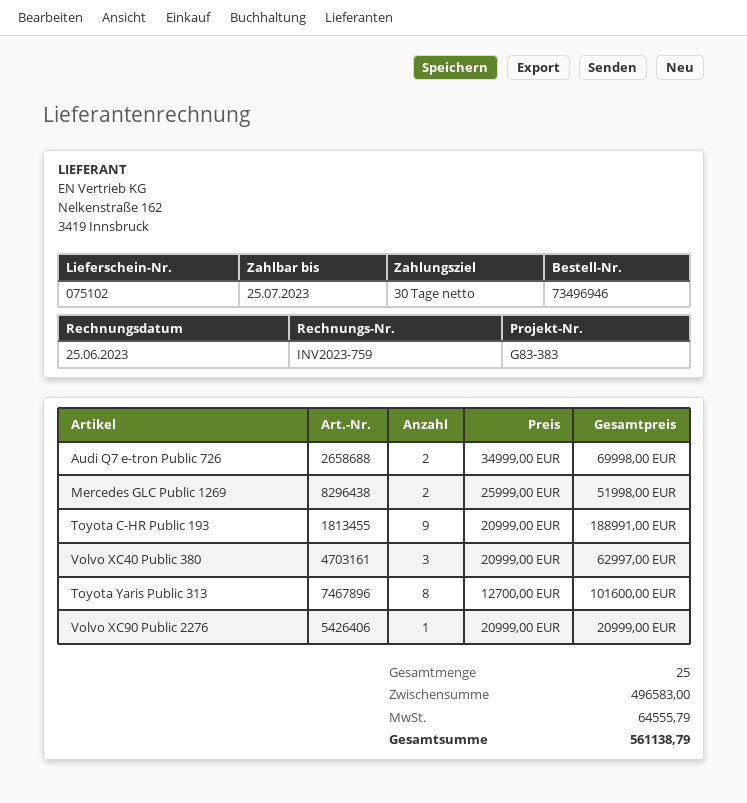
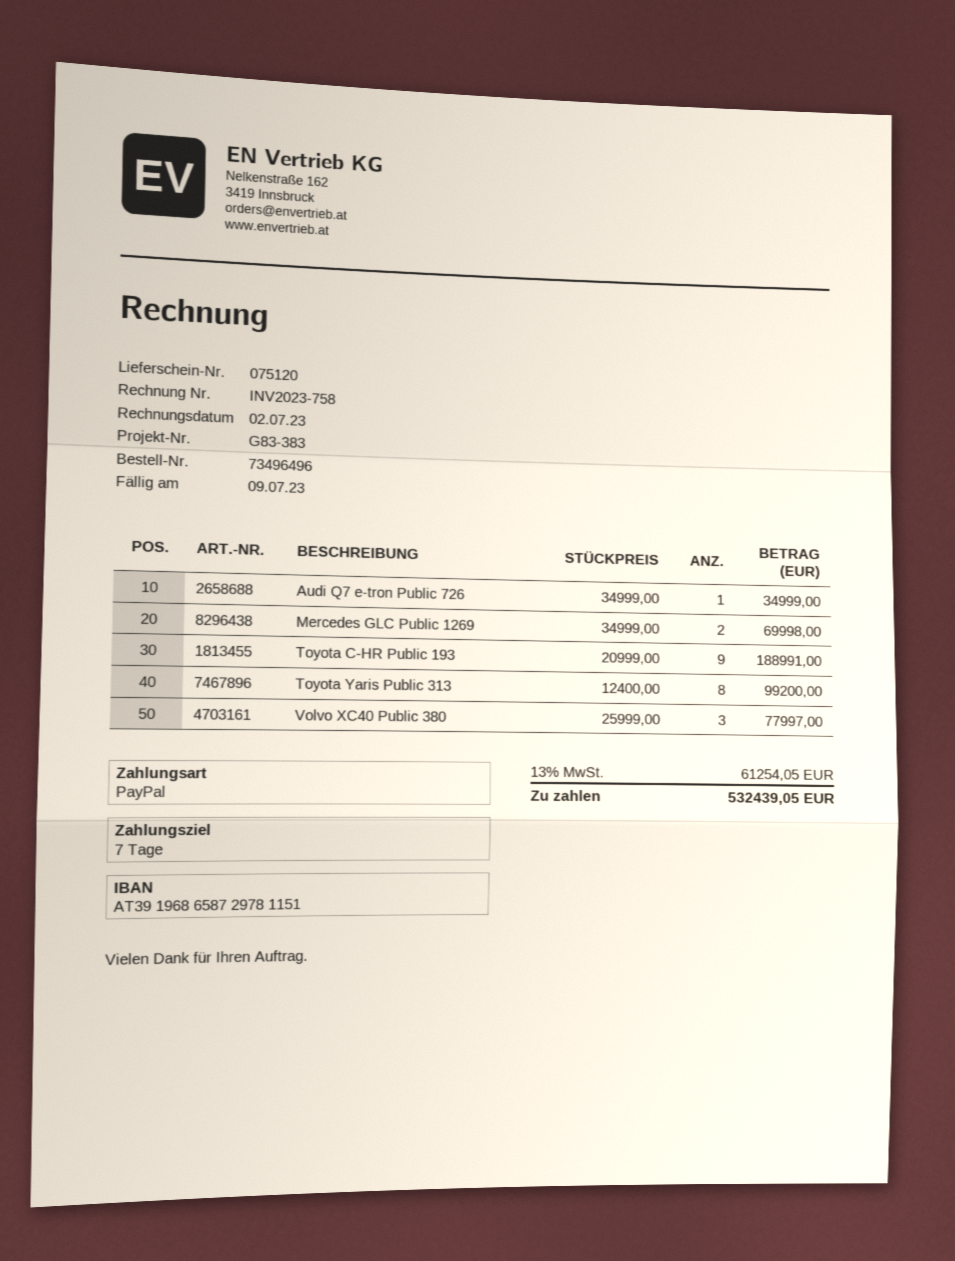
order number: 73496946 -> 73496496
delivery note number: 075102 -> 075120
invoice number: INV2023-759 -> INV2023-758
invoice date: 2023-06-25 -> 2023-07-02
payment terms: 30 days -> 7 days
due date: 2023-07-25 -> 2023-07-09
Audi Q7 e-tron Public 726: 2 x 34999.00 = 69998.00 -> 1 x 34999.00 = 34999.00
Mercedes GLC Public 1269: 2 x 25999.00 = 51998.00 -> 2 x 34999.00 = 69998.00
Volvo XC40 Public 380: 3 x 20999.00 = 62997.00 -> 3 x 25999.00 = 77997.00
Toyota Yaris Public 313: 8 x 12700.00 = 101600.00 -> 8 x 12400.00 = 99200.00
Volvo XC90 Public 2276: 1 x 20999.00 = 20999.00 -> none
tax: 64555.79 -> 61254.05
total: 561138.79 -> 532439.05

